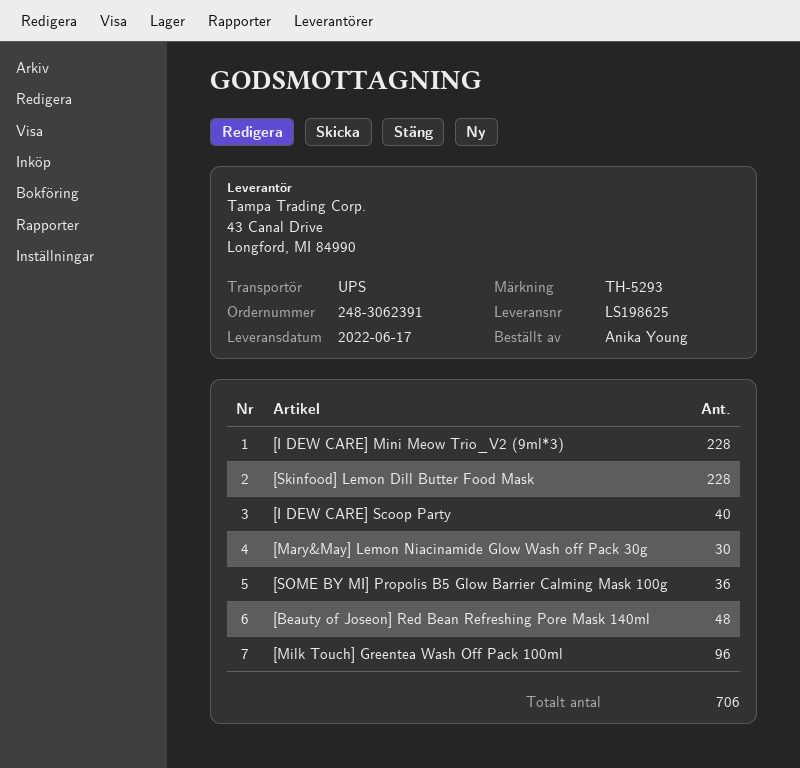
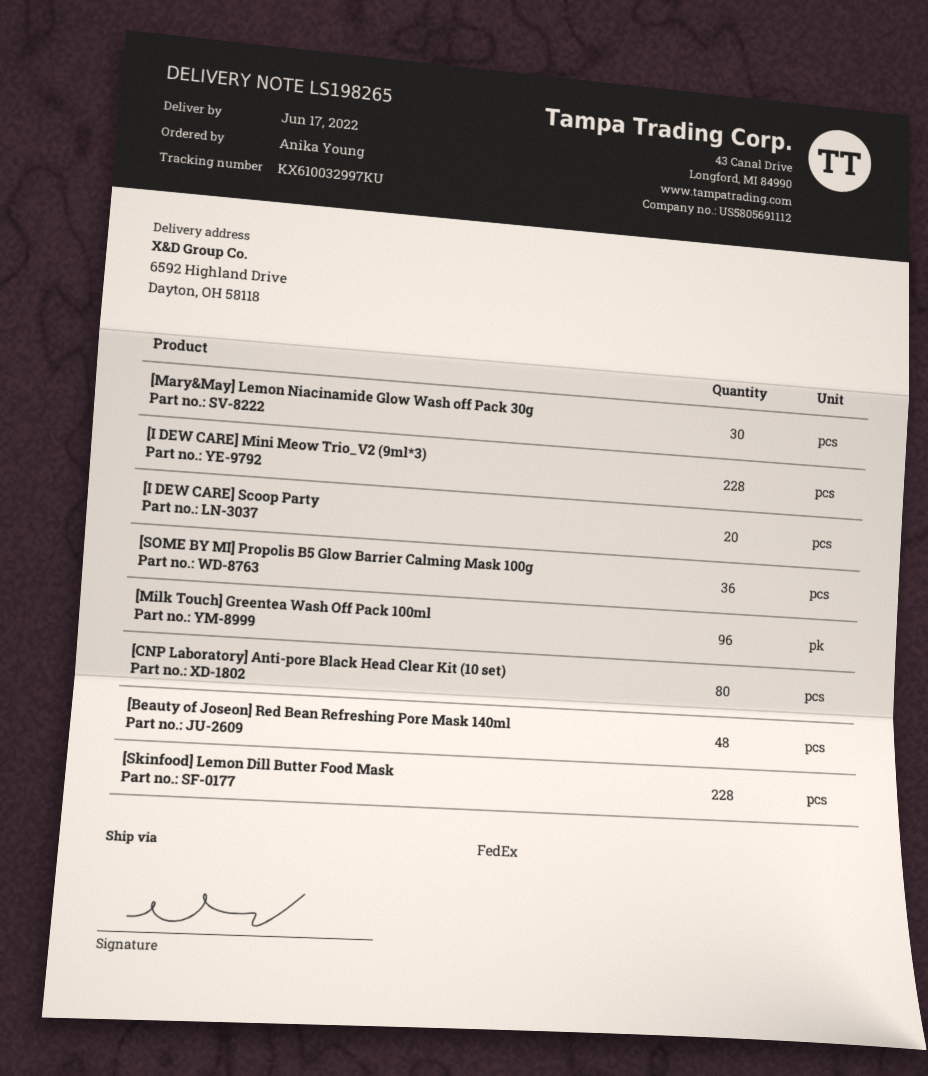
delivery note number: LS198625 -> LS198265
shipping method: UPS -> FedEx
[I DEW CARE] Scoop Party: 40 -> 20
[CNP Laboratory] Anti-pore Black Head Clear Kit (10 set): none -> 80

